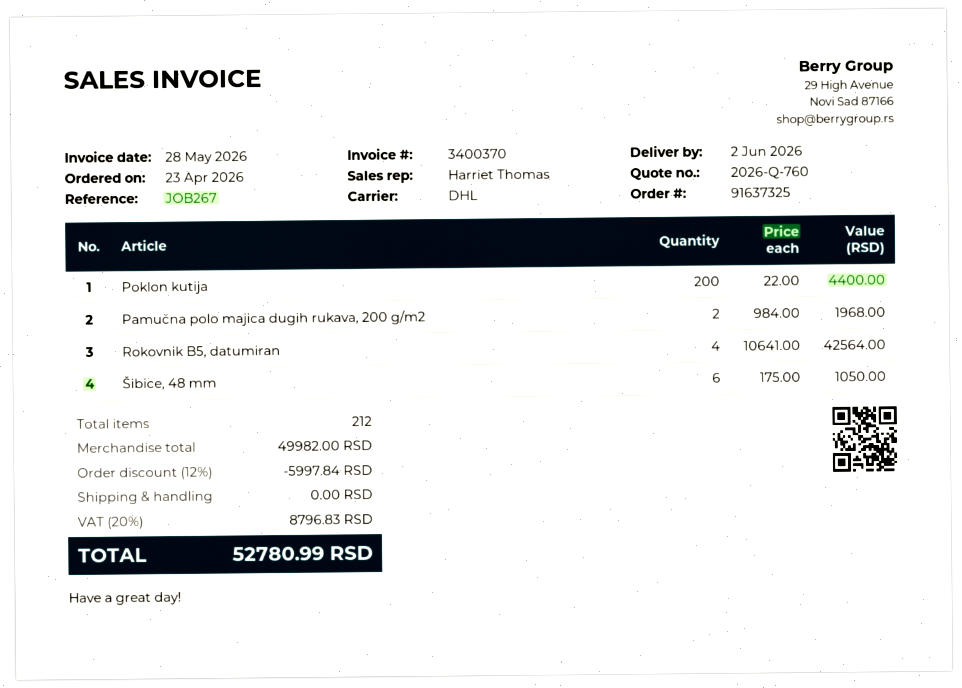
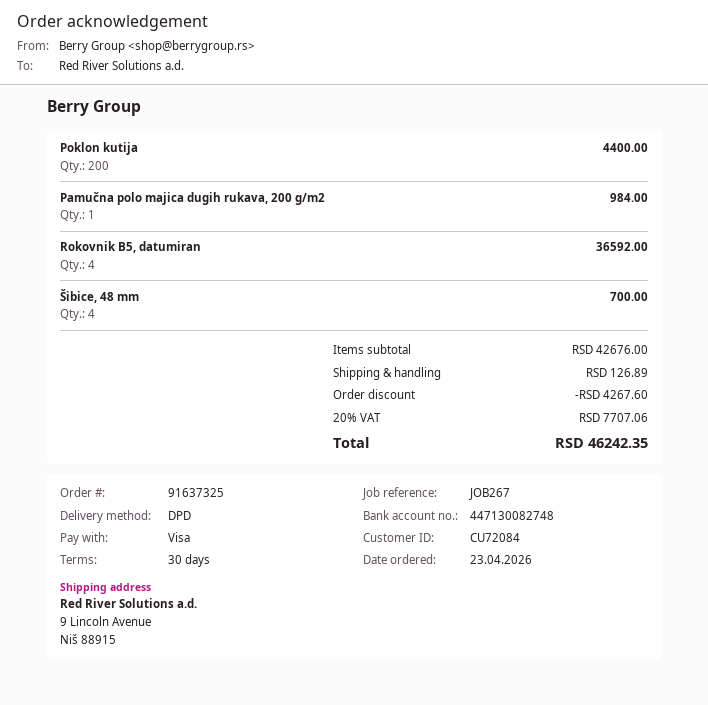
shipping method: DHL -> DPD
Pamučna polo majica dugih rukava, 200 g/m2: 2 for 1968.00 -> 1 for 984.00
Rokovnik B5, datumiran: 4 for 42564.00 -> 4 for 36592.00
Šibice, 48 mm: 6 for 1050.00 -> 4 for 700.00
subtotal: 49982.00 -> 42676.00
discount: 5997.84 -> 4267.60
shipping: 0.00 -> 126.89
tax: 20% = 8796.83 -> 20% = 7707.06
total: 52780.99 -> 46242.35

